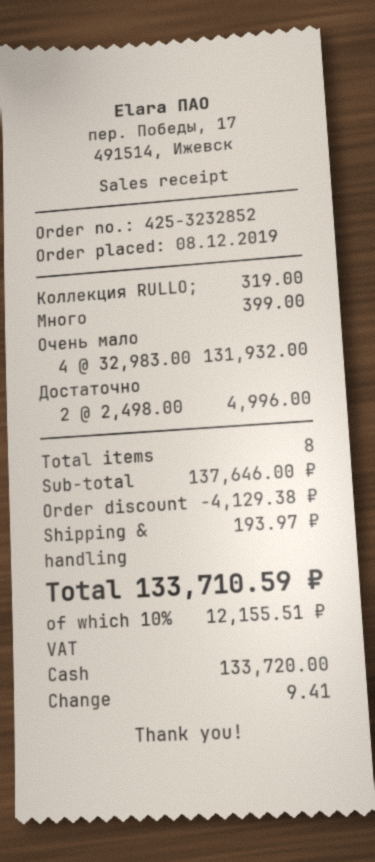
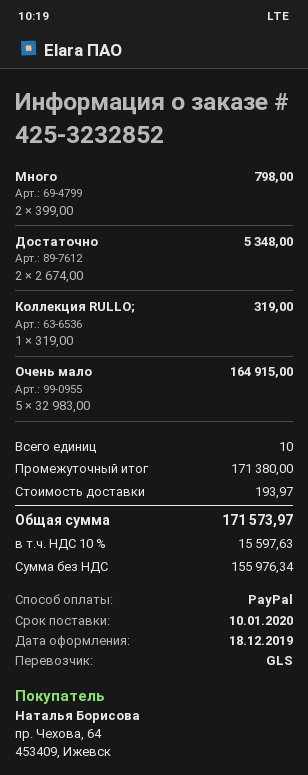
order date: 2019-12-08 -> 2019-12-18
payment method: cash -> PayPal
Много: 1 x 399.00 = 399.00 -> 2 x 399.00 = 798.00
Очень мало: 4 x 32983.00 = 131932.00 -> 5 x 32983.00 = 164915.00
Достаточно: 2 x 2498.00 = 4996.00 -> 2 x 2674.00 = 5348.00
total quantity: 8 -> 10
subtotal: 137646.00 -> 171380.00
discount: 4129.38 -> none
tax: 10% = 12155.51 -> 10% = 15597.63
total: 133710.59 -> 171573.97

